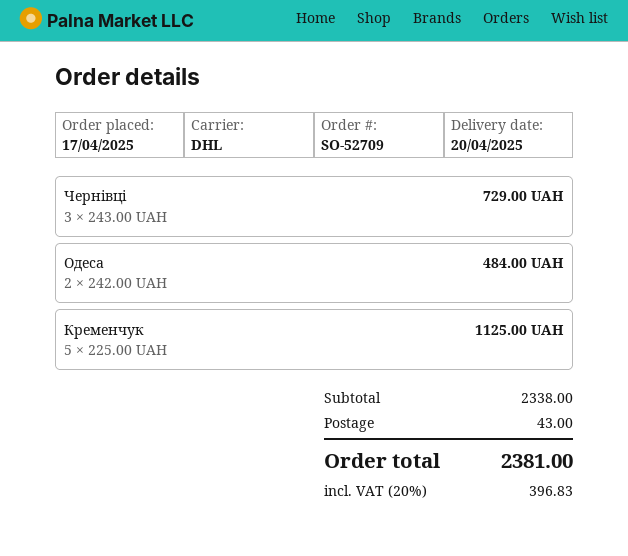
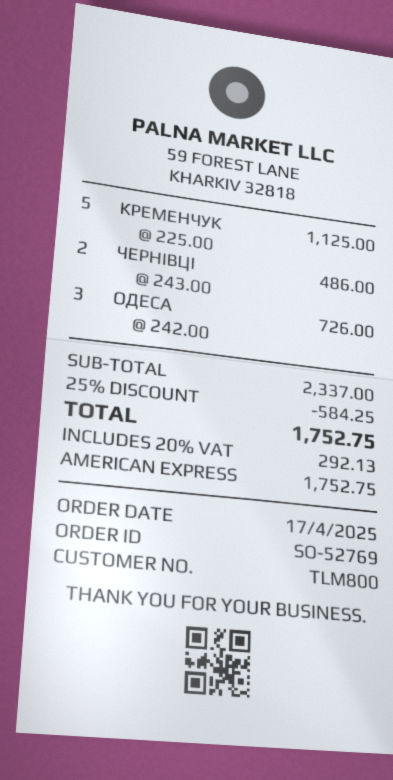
order number: SO-52709 -> SO-52769
Чернівці: 3 x 243.00 = 729.00 -> 2 x 243.00 = 486.00
Одеса: 2 x 242.00 = 484.00 -> 3 x 242.00 = 726.00
subtotal: 2338.00 -> 2337.00
discount: none -> 25% = 584.25
shipping: 43.00 -> none
tax: 20% = 396.83 -> 20% = 292.13
total: 2381.00 -> 1752.75

